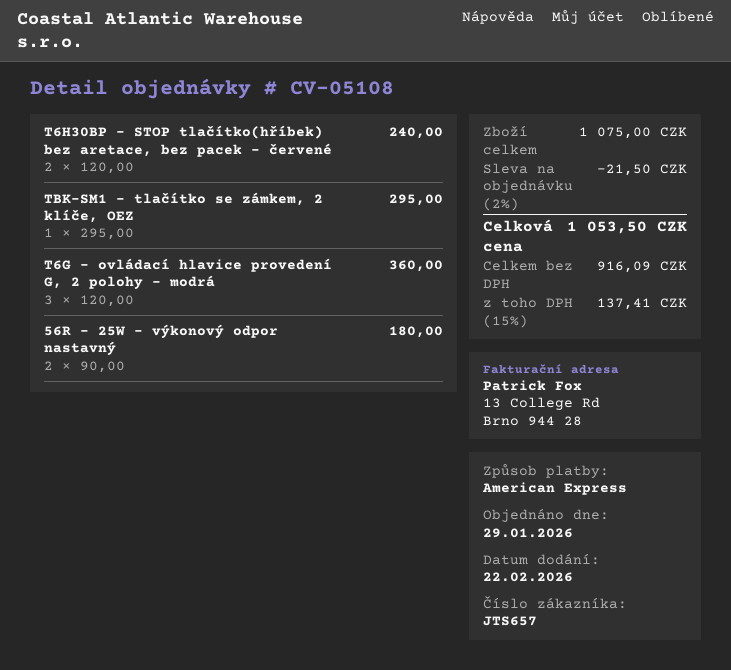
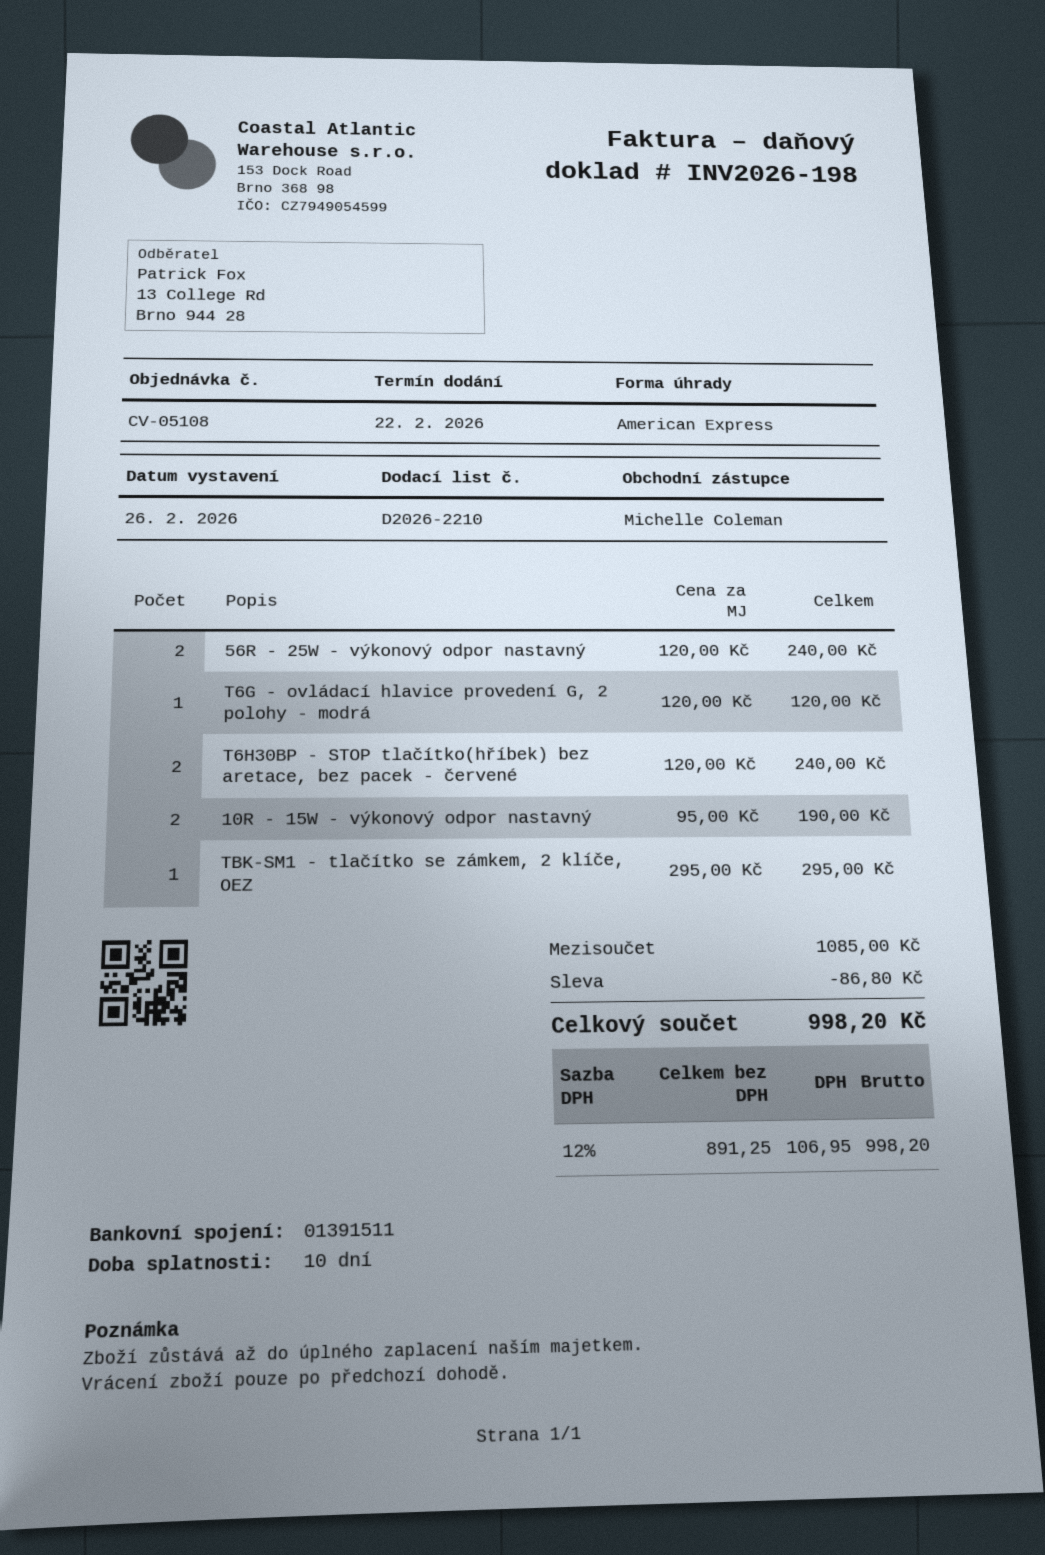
T6G - ovládací hlavice provedení G, 2 polohy - modrá: 3 x 120.00 = 360.00 -> 1 x 120.00 = 120.00
56R - 25W - výkonový odpor nastavný: 2 x 90.00 = 180.00 -> 2 x 120.00 = 240.00
10R - 15W - výkonový odpor nastavný: none -> 2 x 95.00 = 190.00
subtotal: 1075.00 -> 1085.00
discount: 21.50 -> 86.80
net: 916.09 -> 891.25
tax: 15% = 137.41 -> 12% = 106.95
total: 1053.50 -> 998.20

